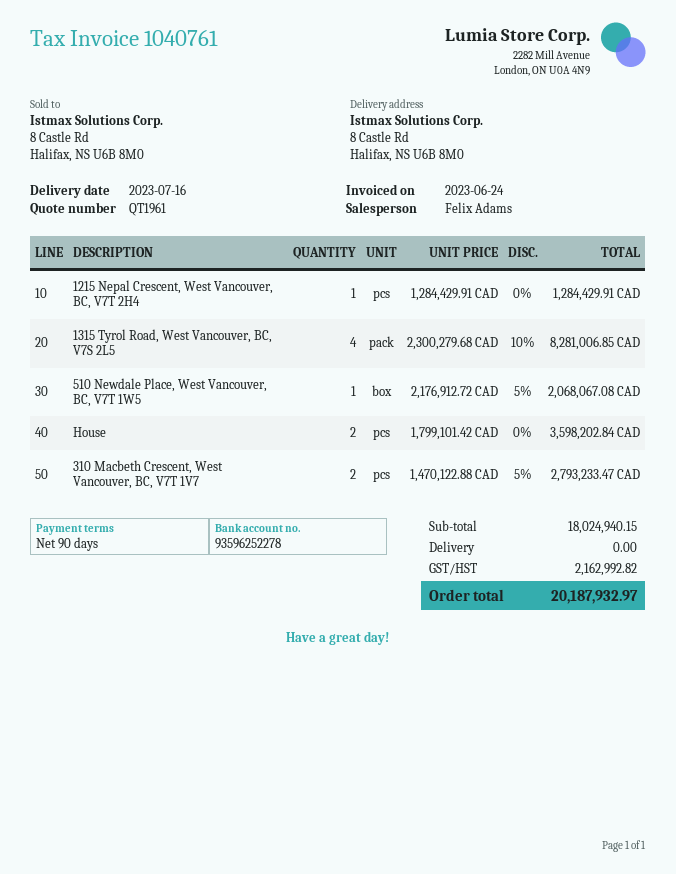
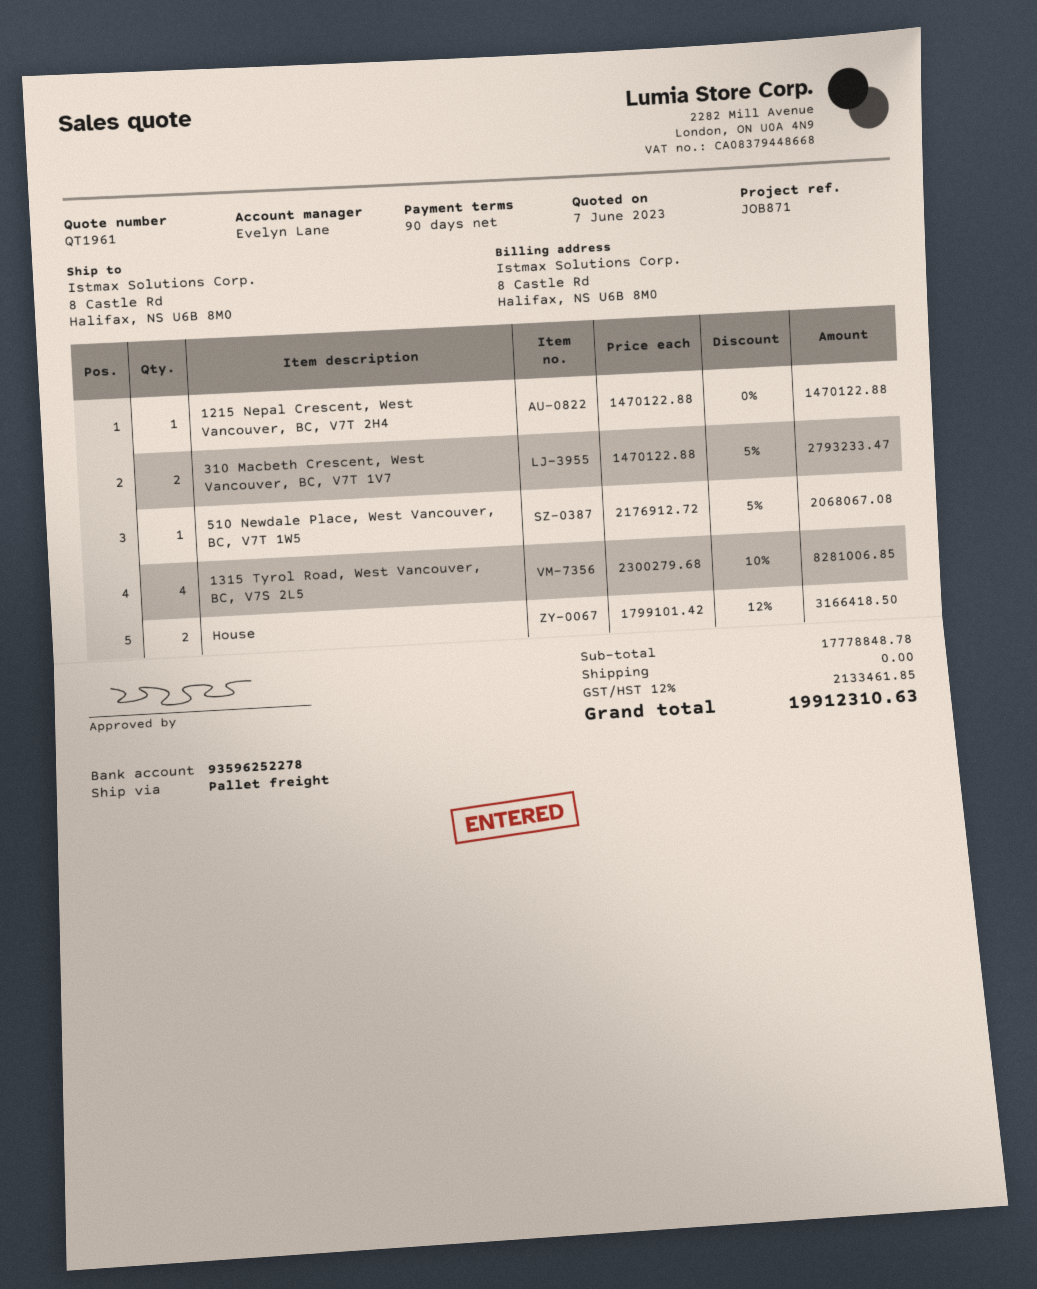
sales rep: Felix Adams -> Evelyn Lane
1215 Nepal Crescent, West Vancouver, BC, V7T 2H4: 1 x 1284429.91 = 1284429.91 -> 1 x 1470122.88 = 1470122.88
House: 2 x 1799101.42 = 3598202.84 -> 2 x 1799101.42 - 12% = 3166418.50
subtotal: 18024940.15 -> 17778848.78
tax: 2162992.82 -> 2133461.85
total: 20187932.97 -> 19912310.63

